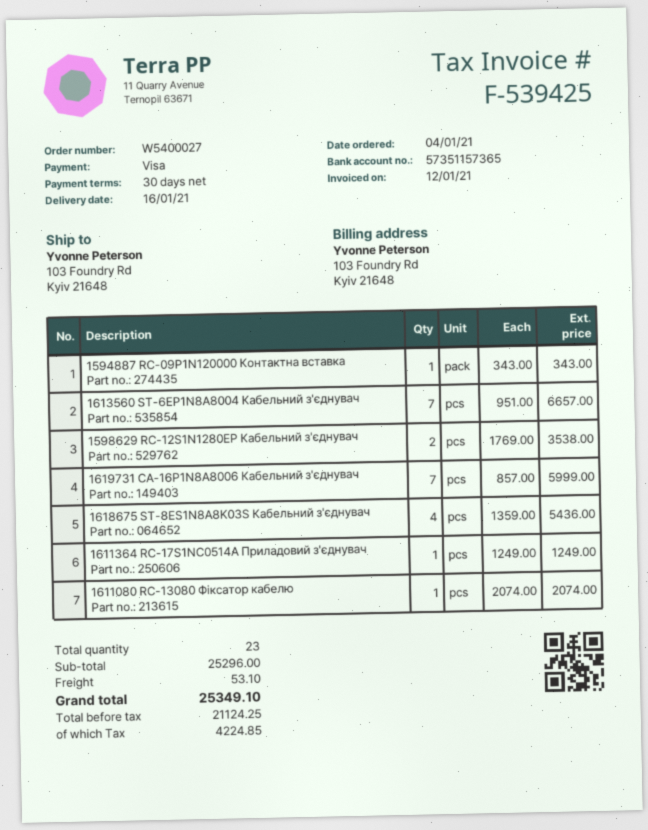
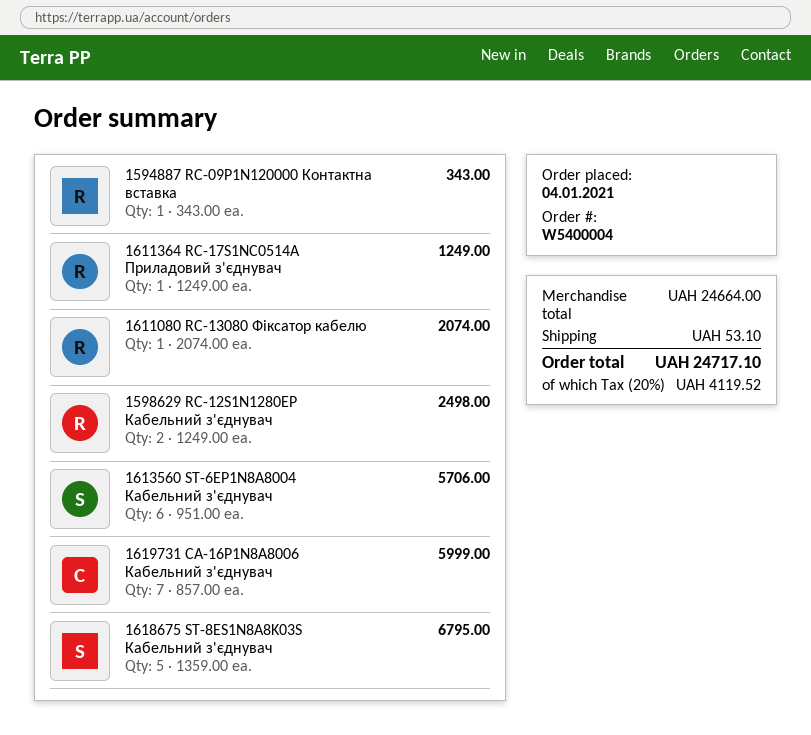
order number: W5400027 -> W5400004
1613560 ST-6EP1N8A8004 Кабельний з'єднувач: 7 x 951.00 = 6657.00 -> 6 x 951.00 = 5706.00
1598629 RC-12S1N1280EP Кабельний з'єднувач: 2 x 1769.00 = 3538.00 -> 2 x 1249.00 = 2498.00
1618675 ST-8ES1N8A8K03S Кабельний з'єднувач: 4 x 1359.00 = 5436.00 -> 5 x 1359.00 = 6795.00
subtotal: 25296.00 -> 24664.00
tax: 4224.85 -> 4119.52
total: 25349.10 -> 24717.10

